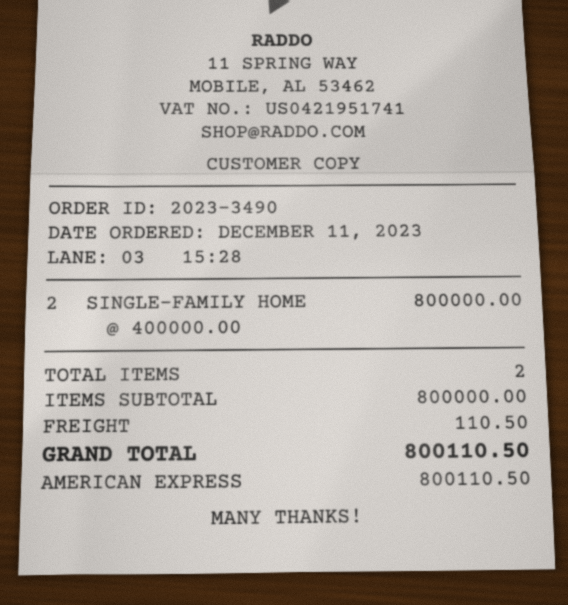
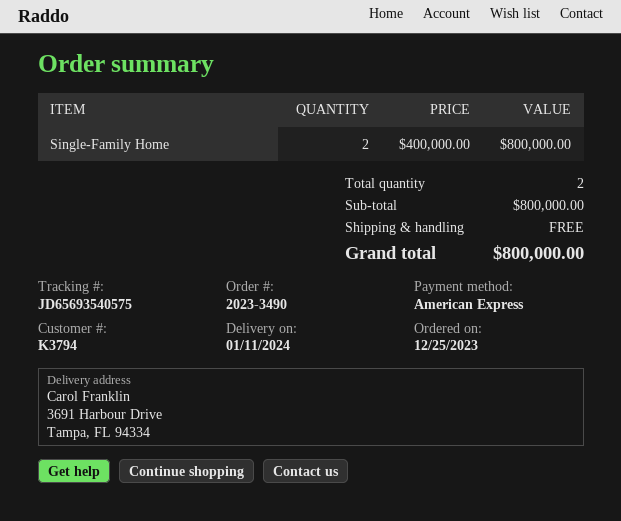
order date: 2023-12-11 -> 2023-12-25
shipping: 110.50 -> 0.00
total: 800110.50 -> 800000.00

